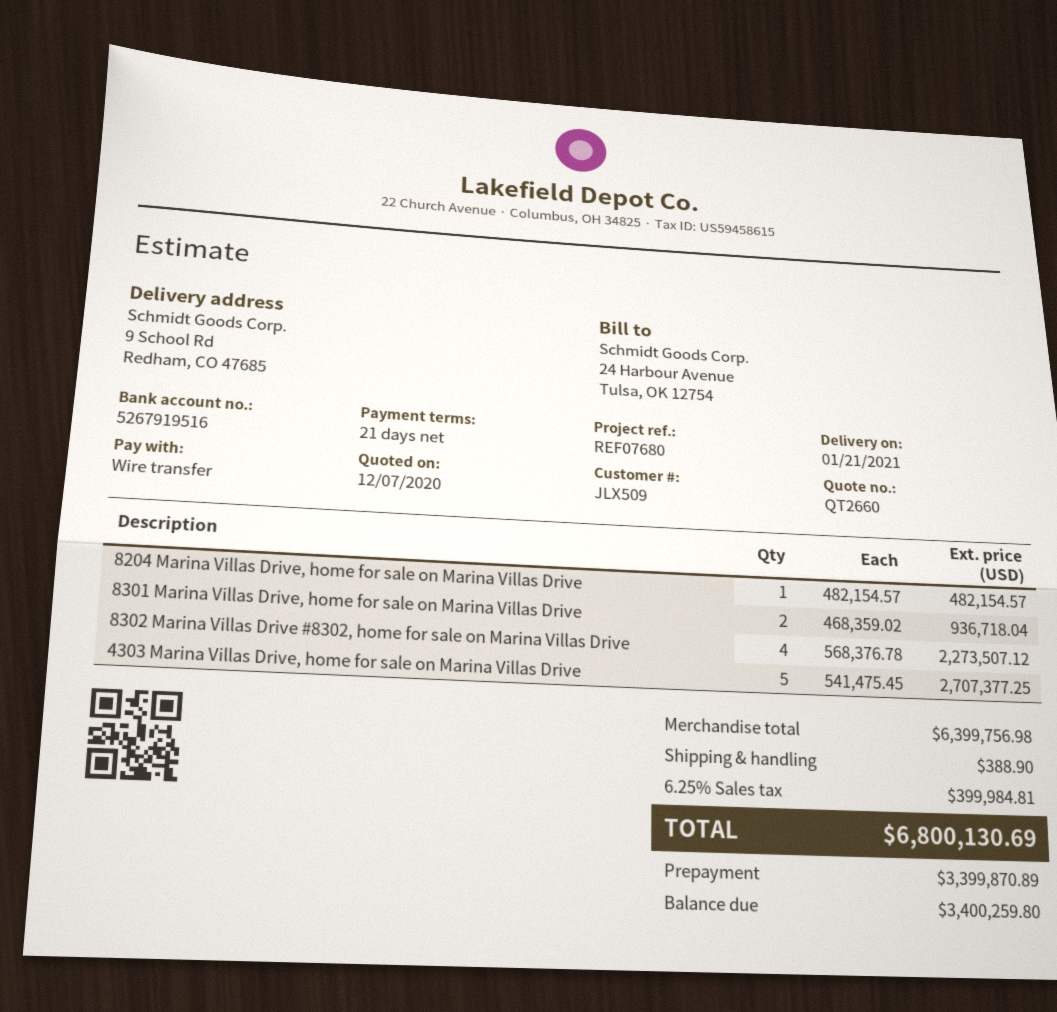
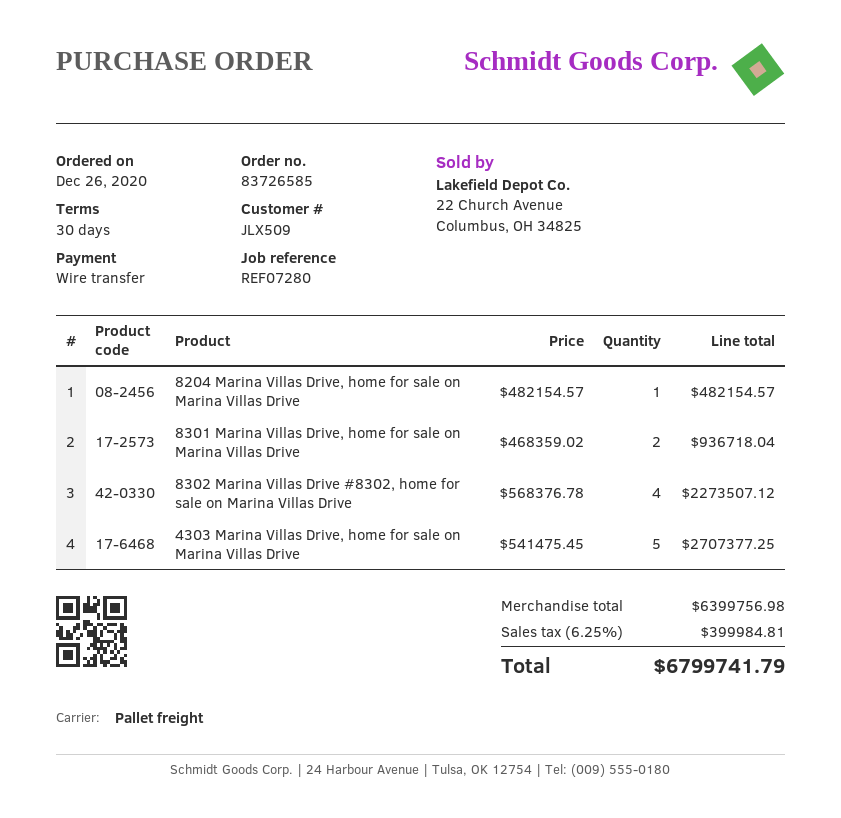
payment terms: 21 days -> 30 days
reference: REF07680 -> REF07280
shipping: 388.90 -> none
total: 6800130.69 -> 6799741.79

